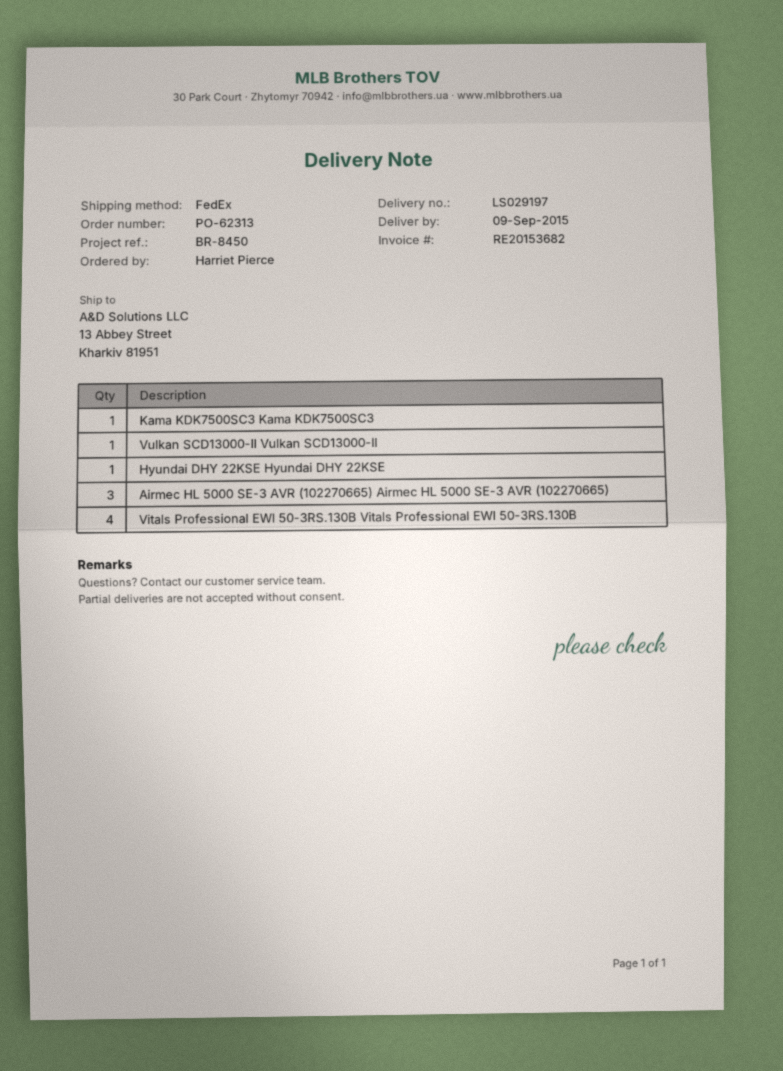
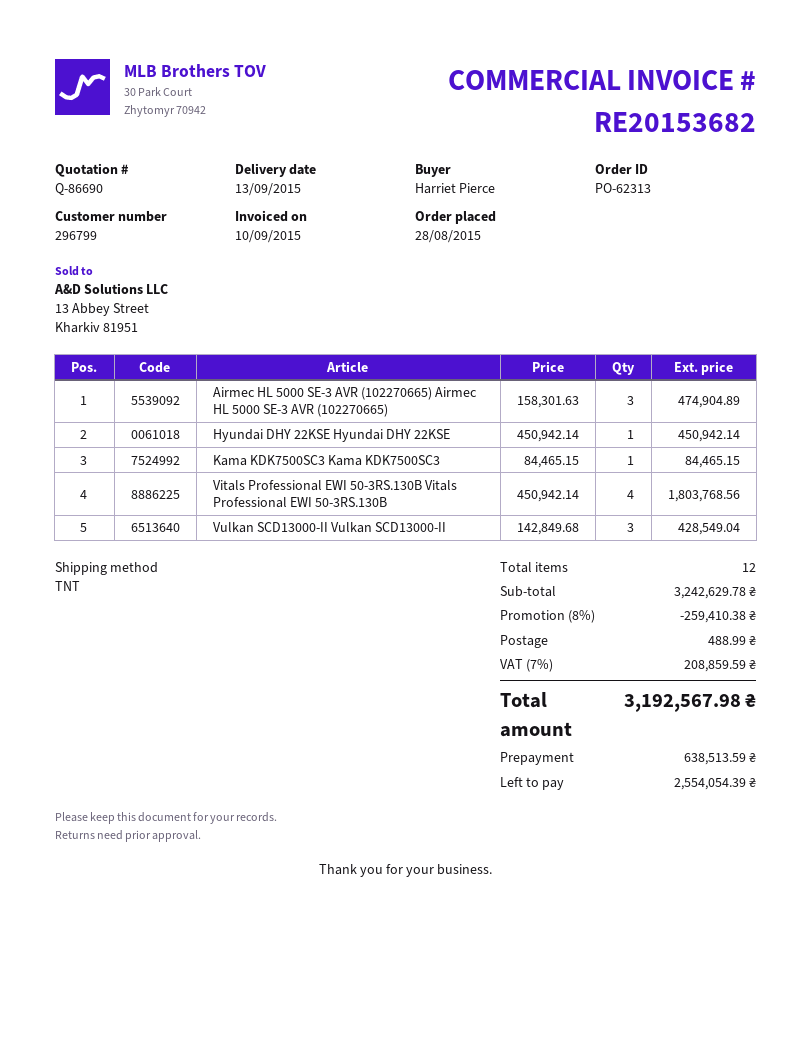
delivery date: 2015-09-09 -> 2015-09-13
shipping method: FedEx -> TNT
Vulkan SCD13000-ІІ Vulkan SCD13000-ІІ: 1 -> 3

